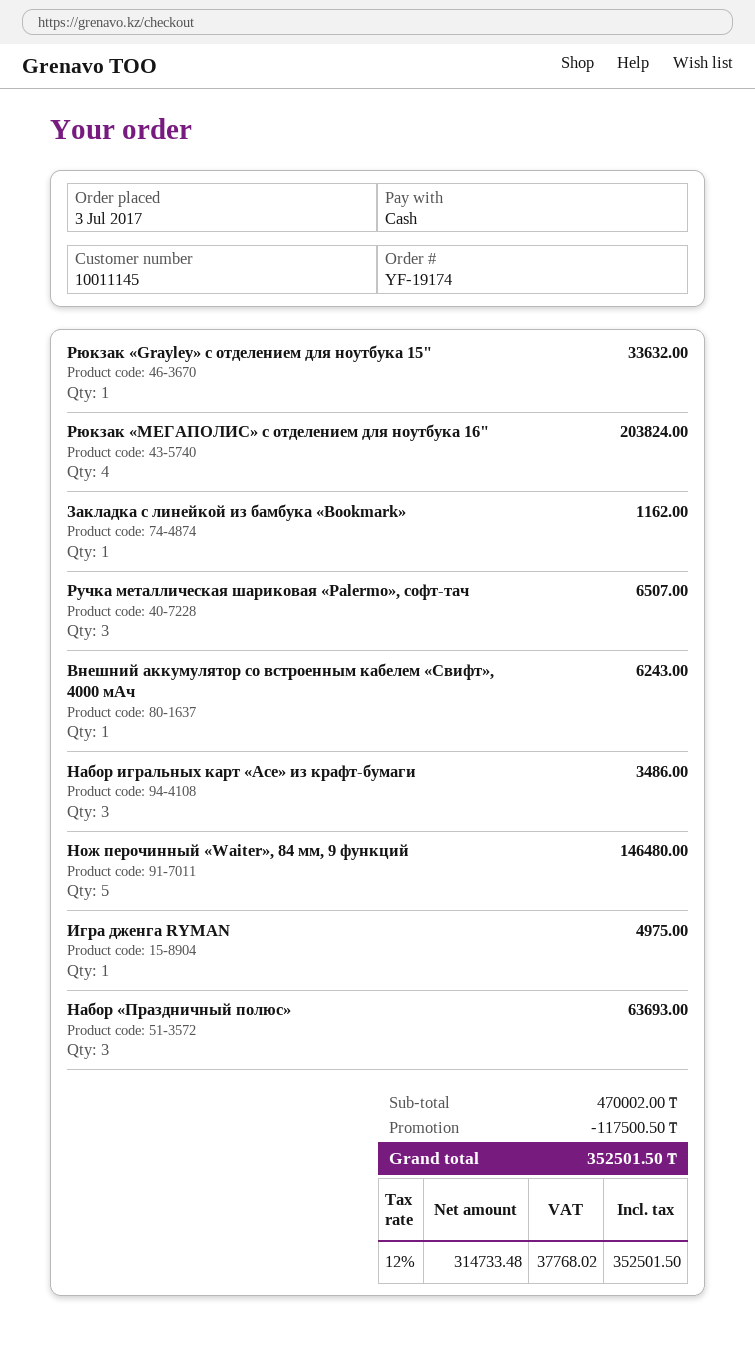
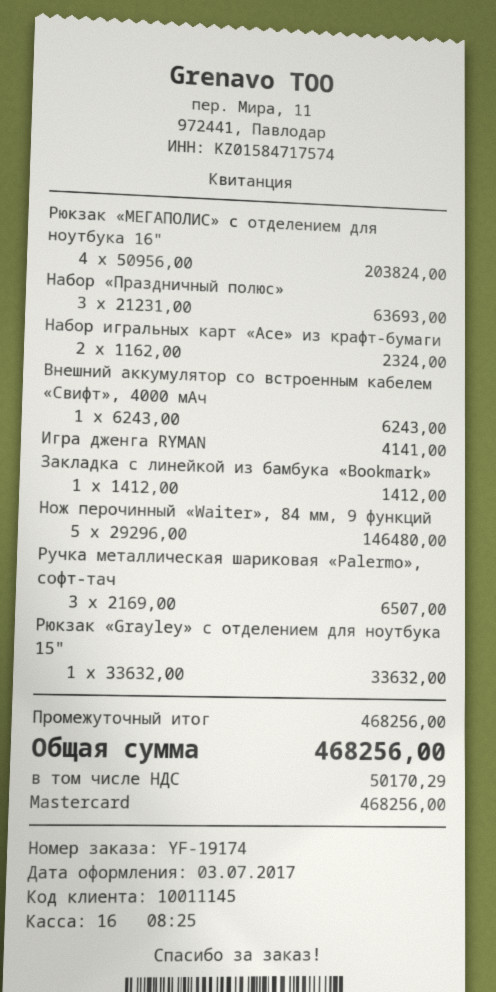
payment method: cash -> Mastercard
Закладка с линейкой из бамбука «Bookmark»: 1 for 1162.00 -> 1 for 1412.00
Набор игральных карт «Ace» из крафт-бумаги: 3 for 3486.00 -> 2 for 2324.00
Игра дженга RYMAN: 1 for 4975.00 -> 1 for 4141.00
subtotal: 470002.00 -> 468256.00
discount: 117500.50 -> none
tax: 37768.02 -> 50170.29
total: 352501.50 -> 468256.00

